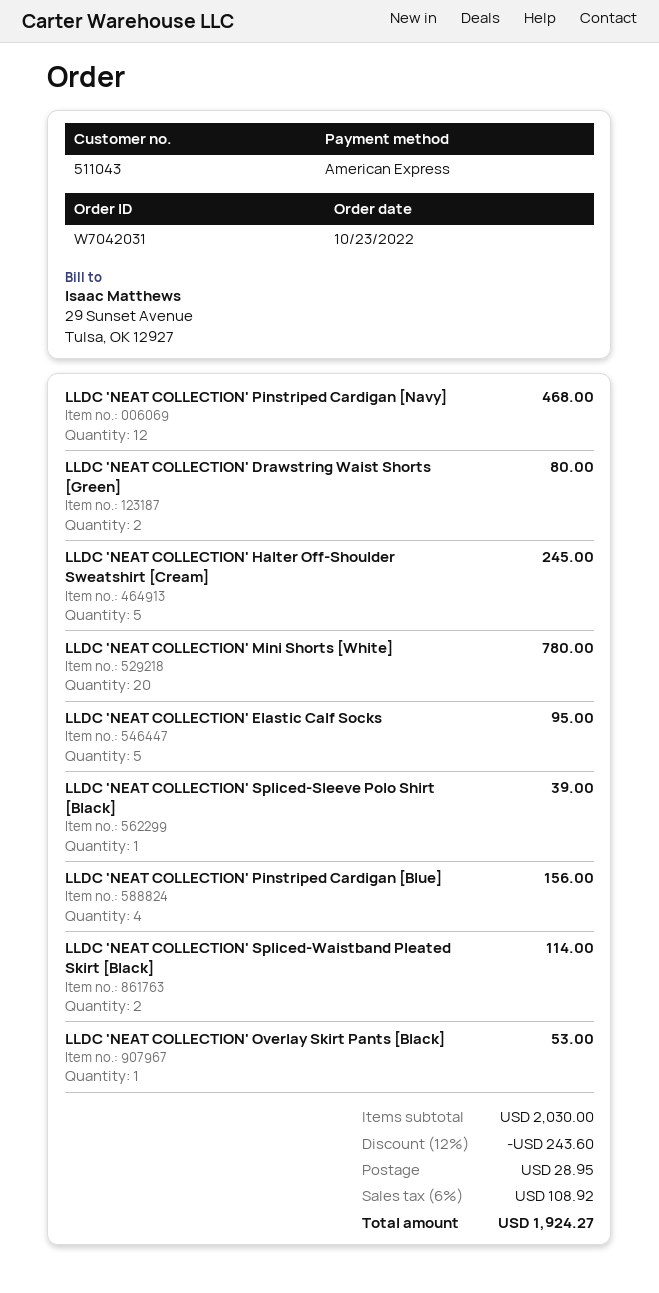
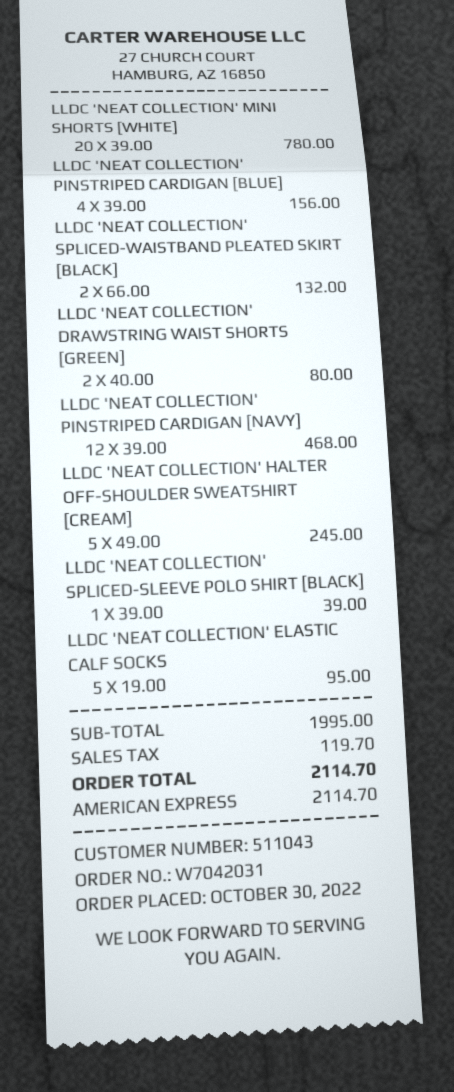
order date: 2022-10-23 -> 2022-10-30
LLDC 'NEAT COLLECTION' Spliced-Waistband Pleated Skirt [Black]: 2 for 114.00 -> 2 for 132.00
LLDC 'NEAT COLLECTION' Overlay Skirt Pants [Black]: 1 for 53.00 -> none
subtotal: 2030.00 -> 1995.00
discount: 12% = 243.60 -> none
shipping: 28.95 -> none
tax: 108.92 -> 119.70
total: 1924.27 -> 2114.70

